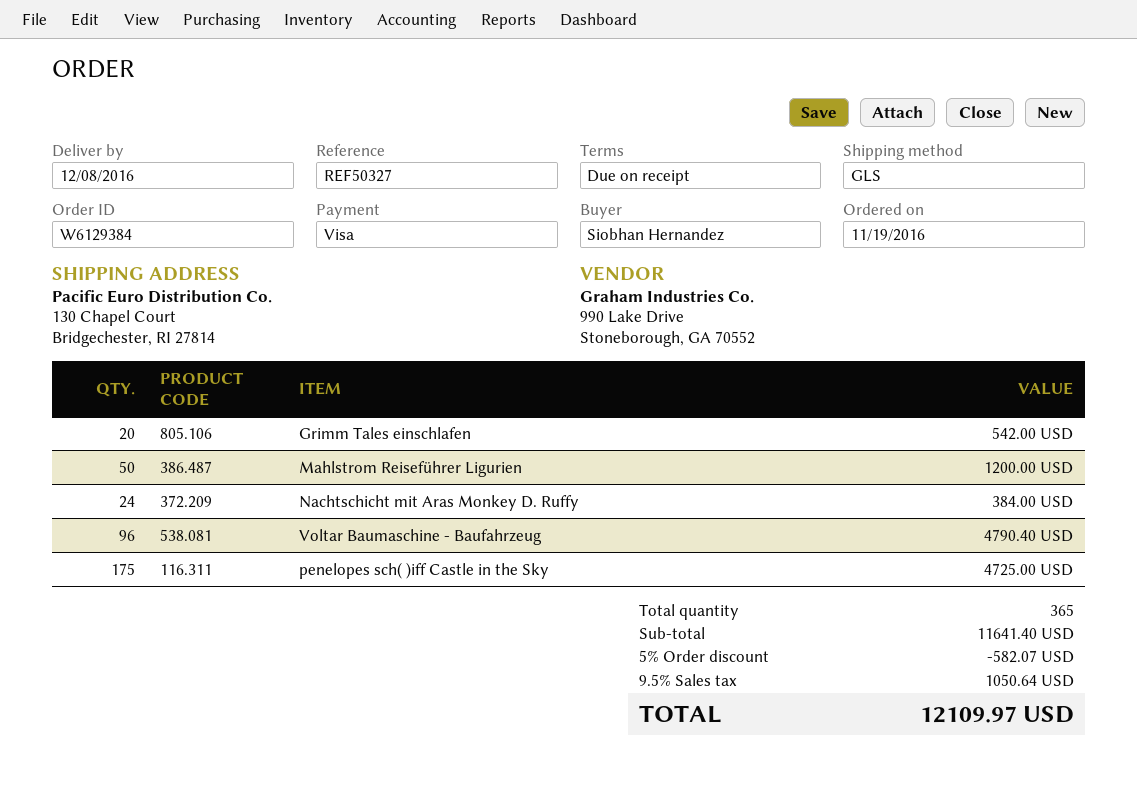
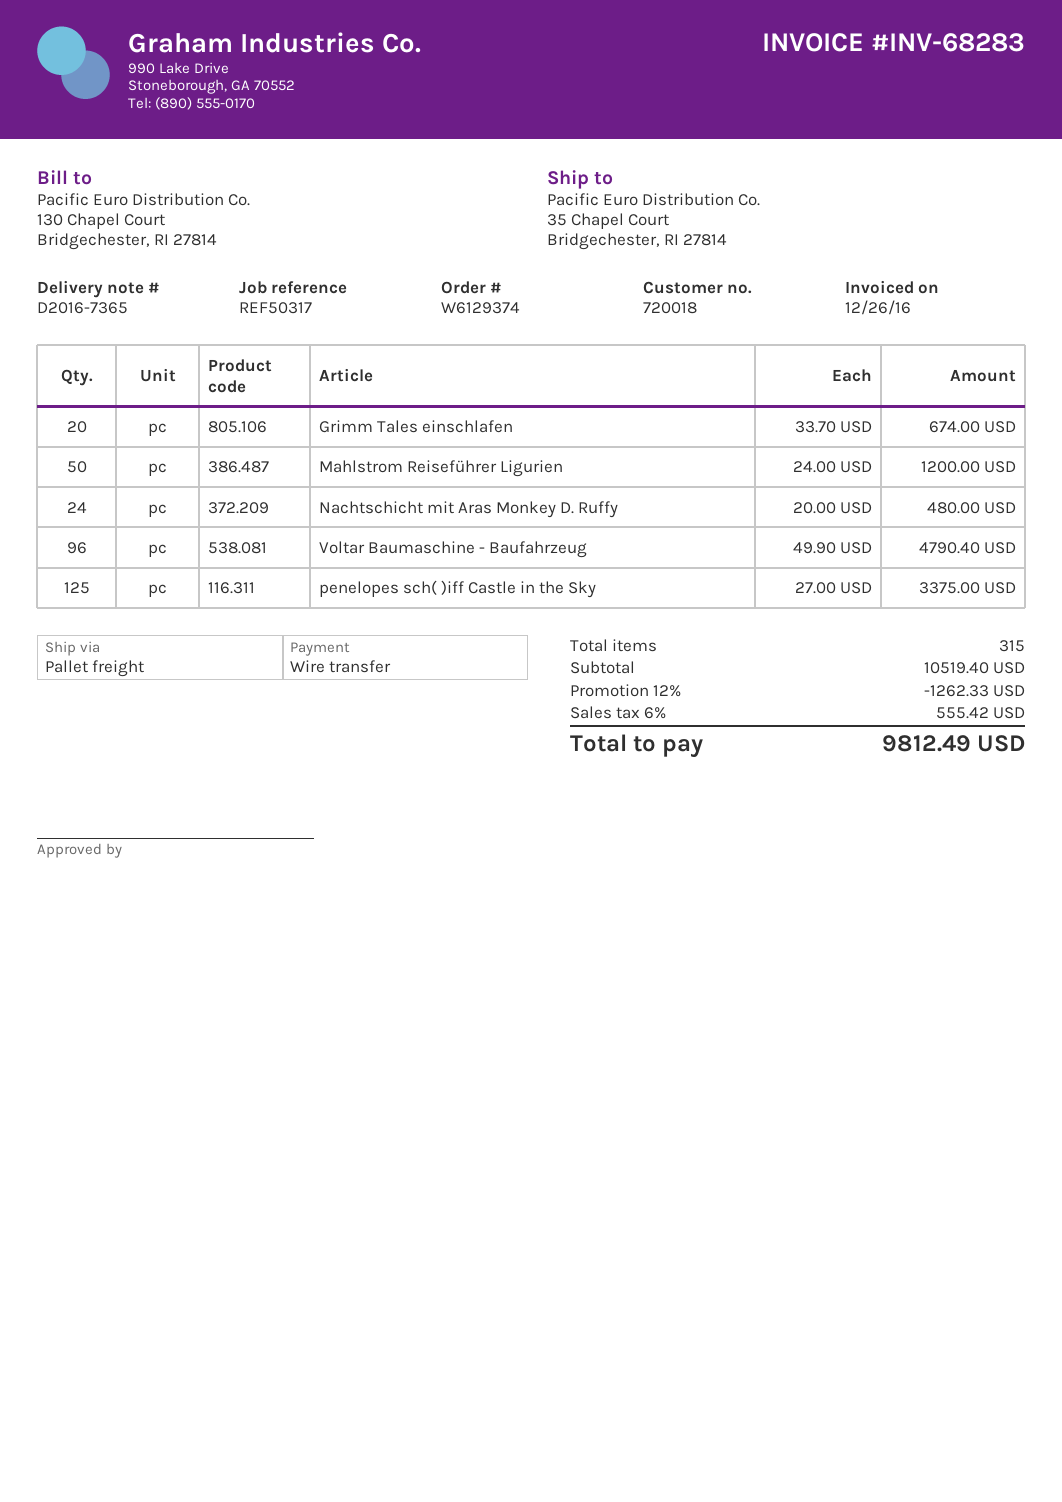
order number: W6129384 -> W6129374
reference: REF50327 -> REF50317
payment method: Visa -> bank transfer
shipping method: GLS -> pallet freight
ship to: 130 Chapel Court, Bridgechester, RI 27814 -> 35 Chapel Court, Bridgechester, RI 27814
Grimm Tales einschlafen: 20 for 542.00 -> 20 for 674.00
Nachtschicht mit Aras Monkey D. Ruffy: 24 for 384.00 -> 24 for 480.00
penelopes sch( )iff Castle in the Sky: 175 for 4725.00 -> 125 for 3375.00
total quantity: 365 -> 315
subtotal: 11641.40 -> 10519.40
discount: 5% = 582.07 -> 12% = 1262.33
tax: 9.5% = 1050.64 -> 6% = 555.42
total: 12109.97 -> 9812.49

